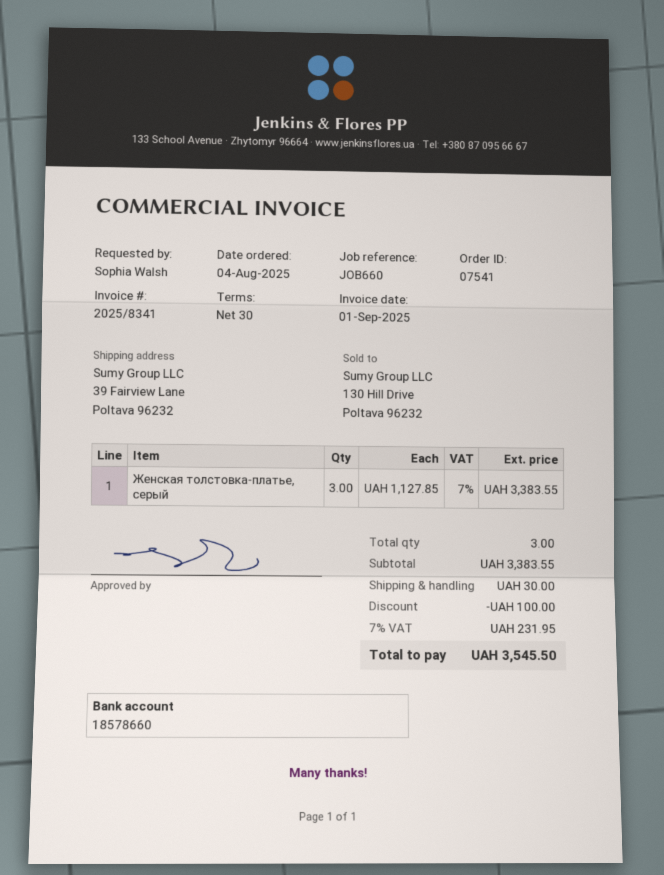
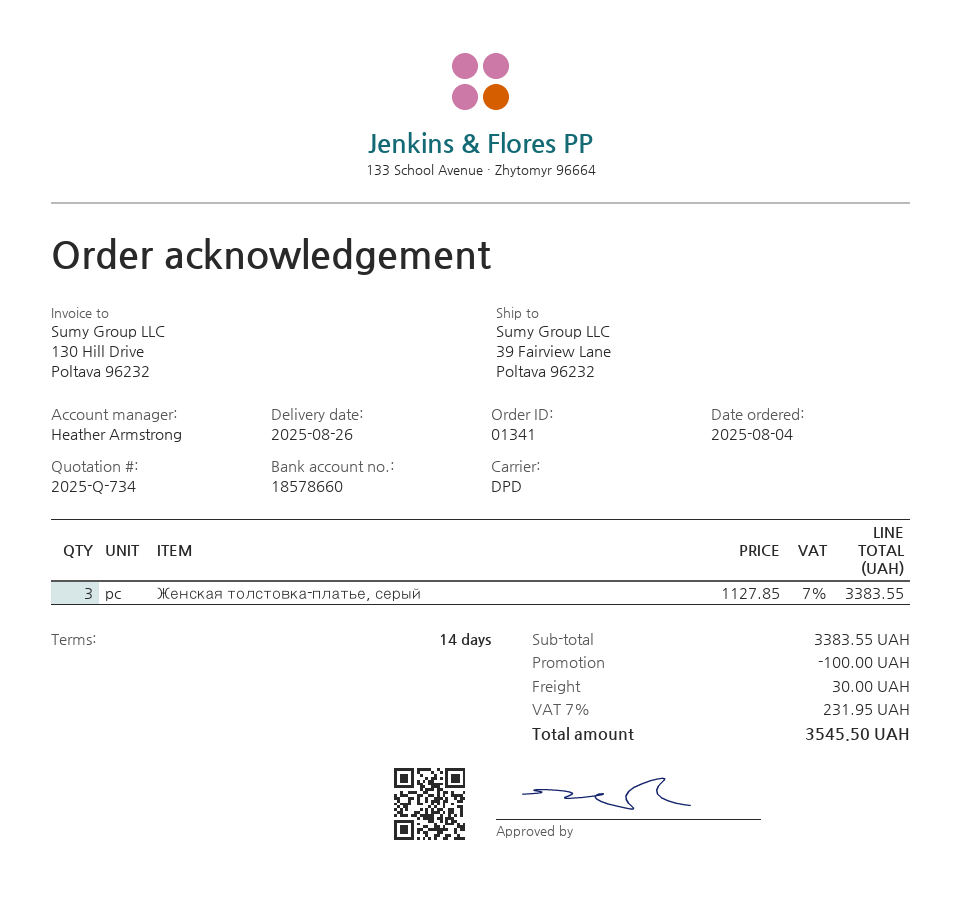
order number: 07541 -> 01341
payment terms: 30 days -> 14 days

